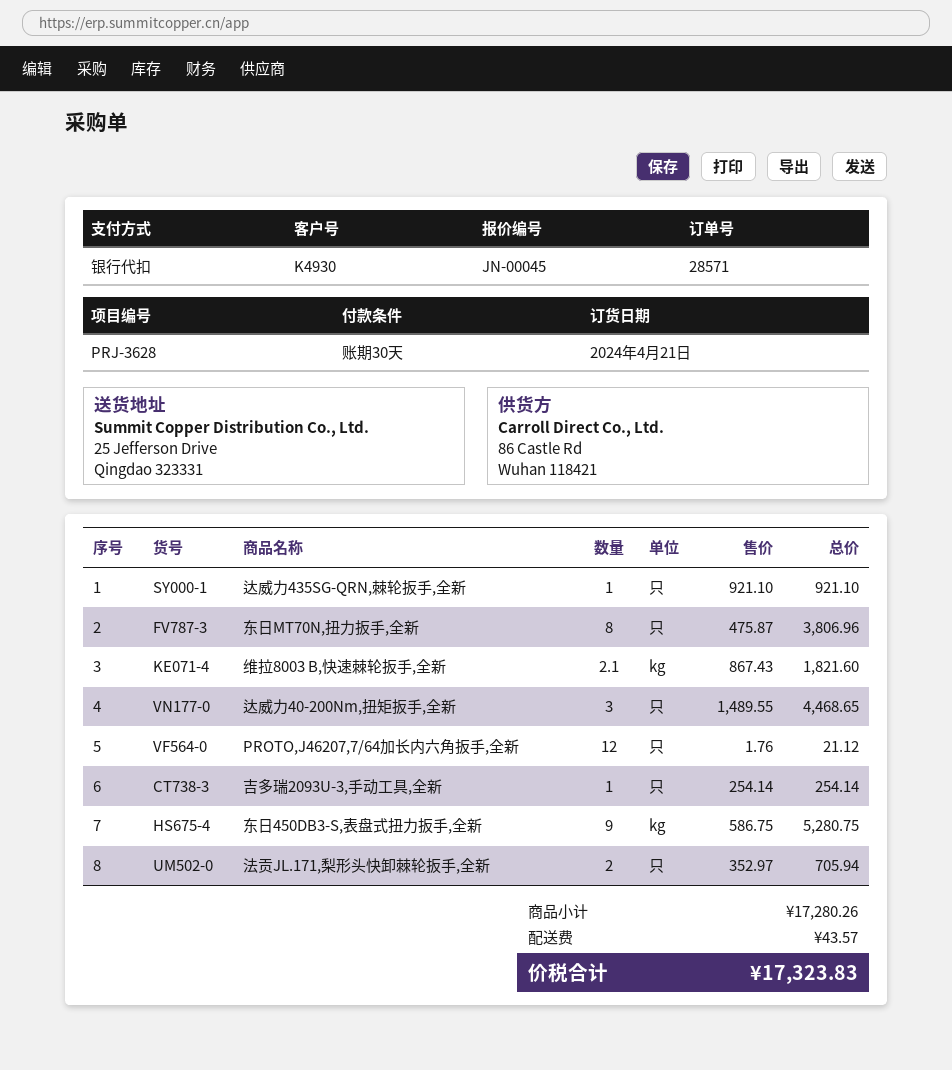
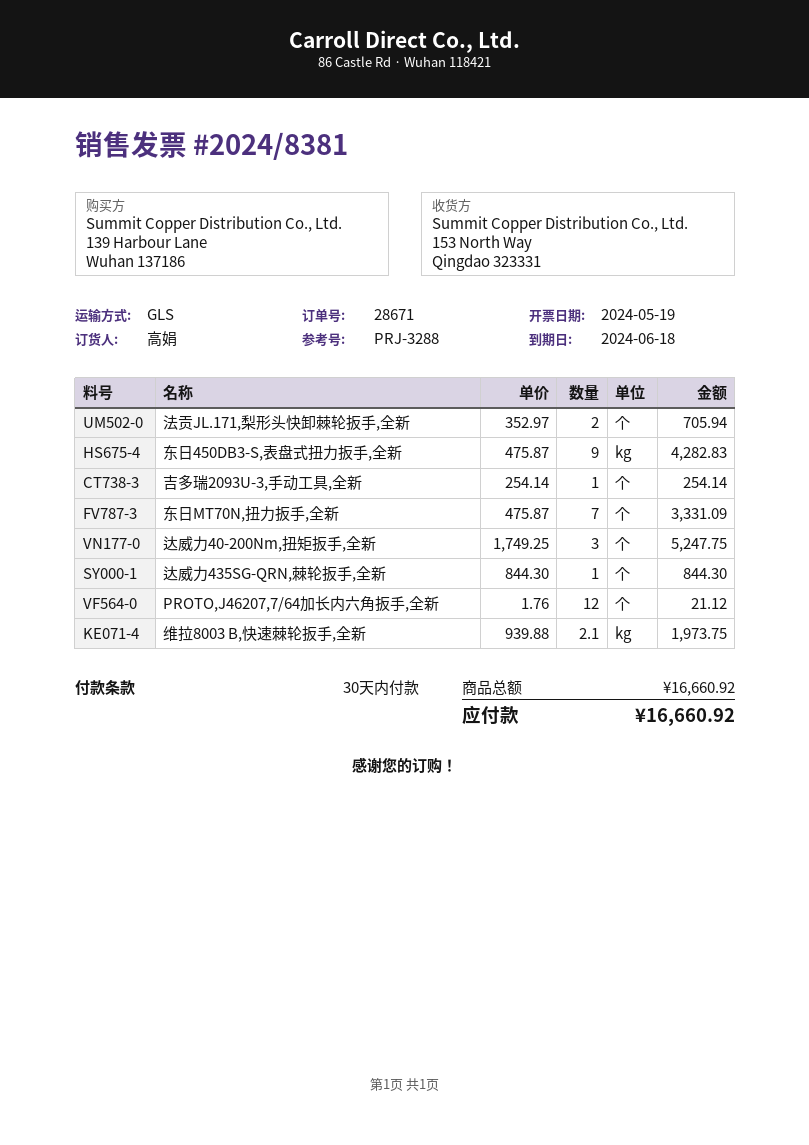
order number: 28571 -> 28671
reference: PRJ-3628 -> PRJ-3288
ship to: 25 Jefferson Drive, Qingdao 323331 -> 153 North Way, Qingdao 323331
达威力435SG-QRN,棘轮扳手,全新: 1 x 921.10 = 921.10 -> 1 x 844.30 = 844.30
东日MT70N,扭力扳手,全新: 8 x 475.87 = 3806.96 -> 7 x 475.87 = 3331.09
维拉8003 B,快速棘轮扳手,全新: 2.1 x 867.43 = 1821.60 -> 2.1 x 939.88 = 1973.75
达威力40-200Nm,扭矩扳手,全新: 3 x 1489.55 = 4468.65 -> 3 x 1749.25 = 5247.75
东日450DB3-S,表盘式扭力扳手,全新: 9 x 586.75 = 5280.75 -> 9 x 475.87 = 4282.83
subtotal: 17280.26 -> 16660.92
shipping: 43.57 -> none
total: 17323.83 -> 16660.92

